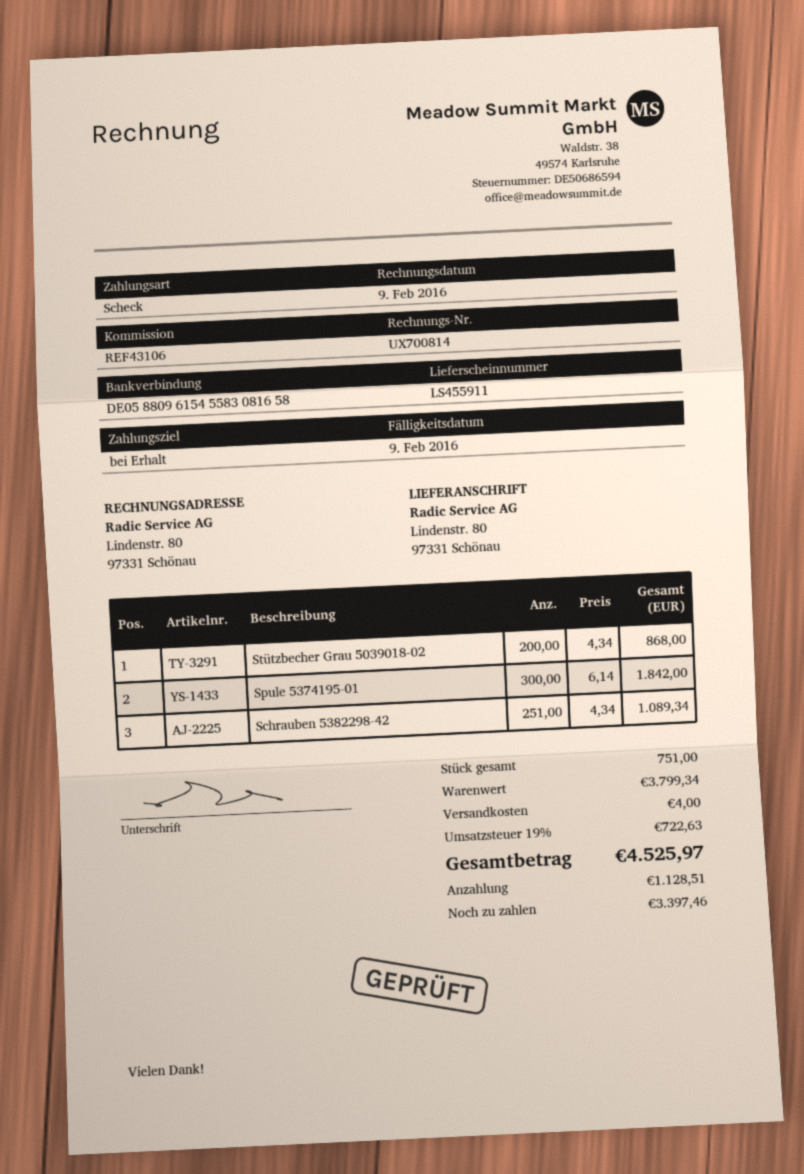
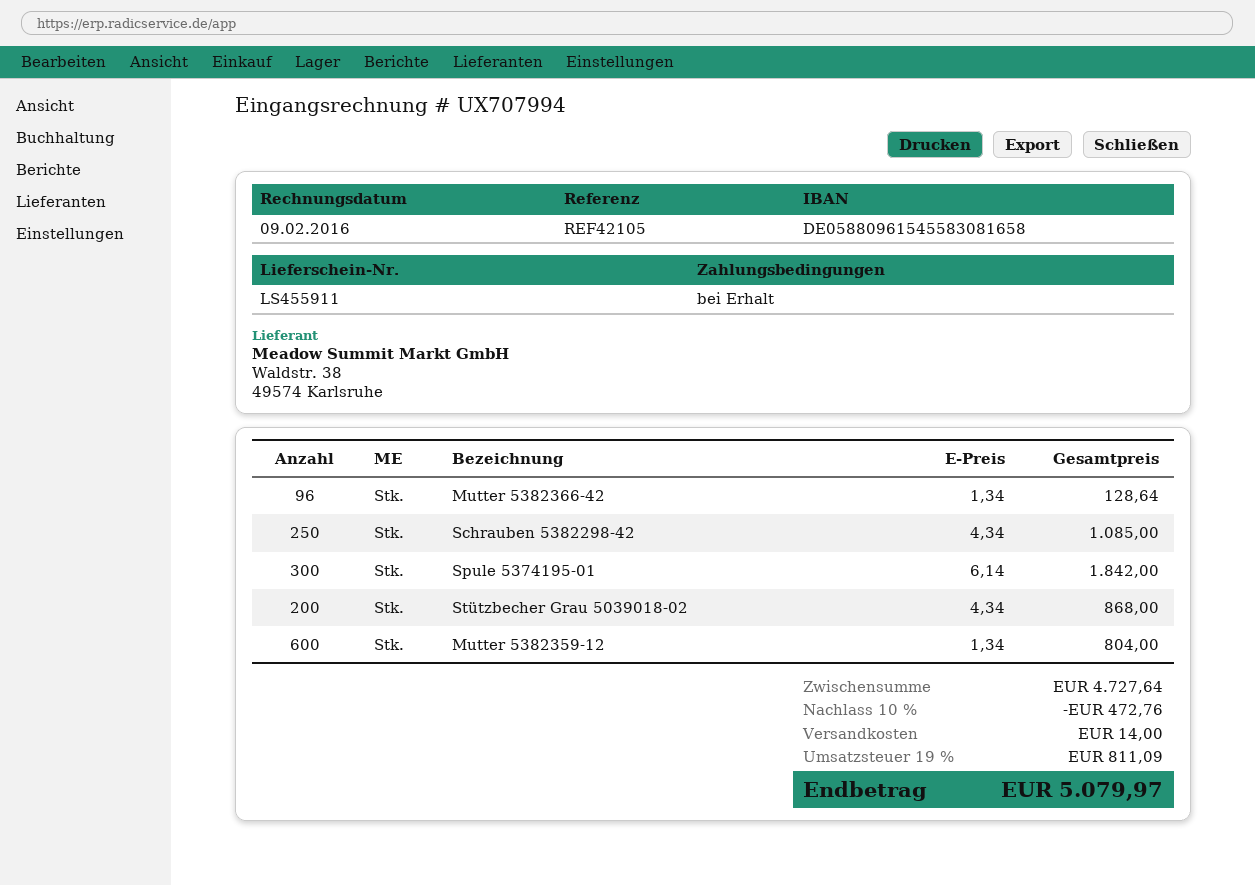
invoice number: UX700814 -> UX707994
reference: REF43106 -> REF42105
Schrauben 5382298-42: 251 x 4.34 = 1089.34 -> 250 x 4.34 = 1085.00
Mutter 5382366-42: none -> 96 x 1.34 = 128.64
Mutter 5382359-12: none -> 600 x 1.34 = 804.00
subtotal: 3799.34 -> 4727.64
discount: none -> 10% = 472.76
shipping: 4.00 -> 14.00
tax: 19% = 722.63 -> 19% = 811.09
total: 4525.97 -> 5079.97

